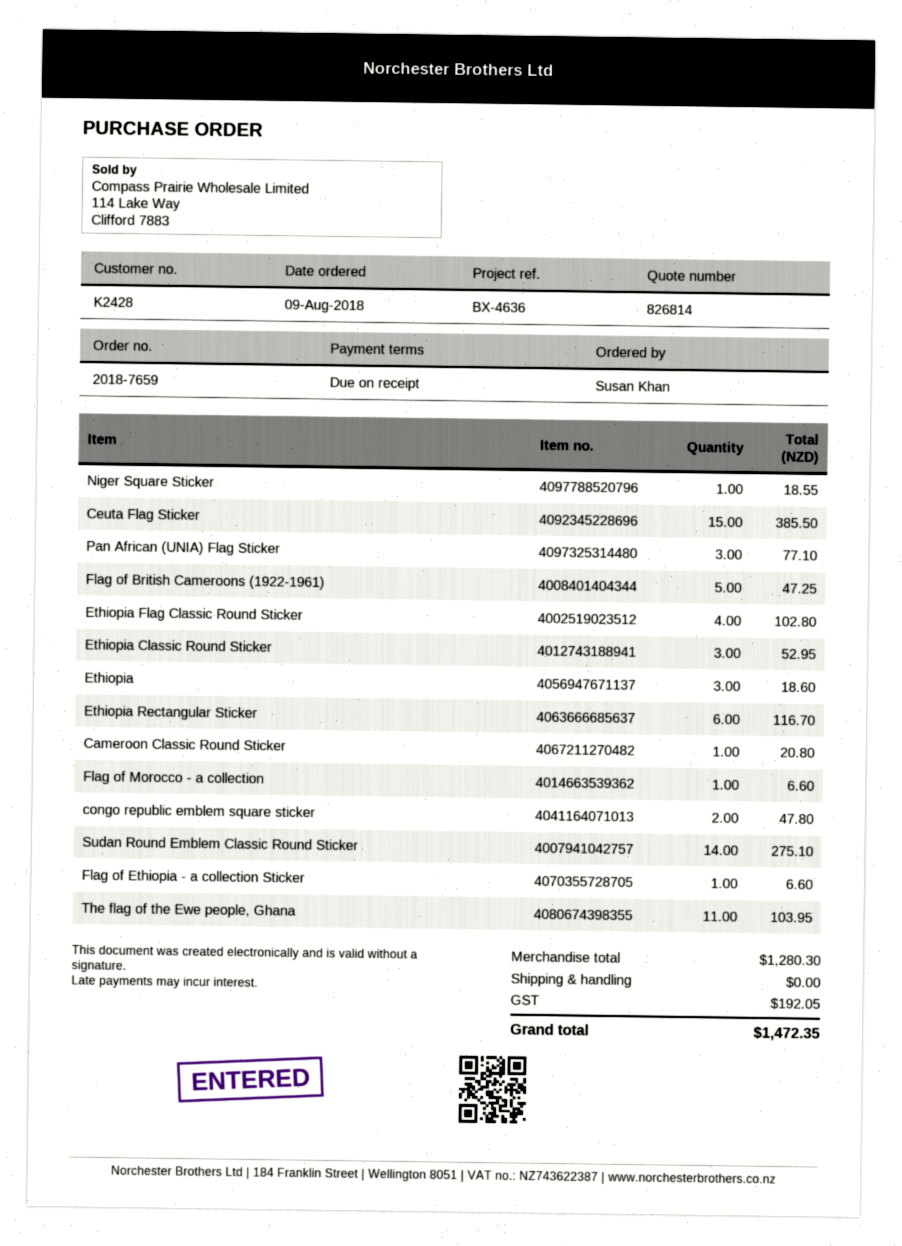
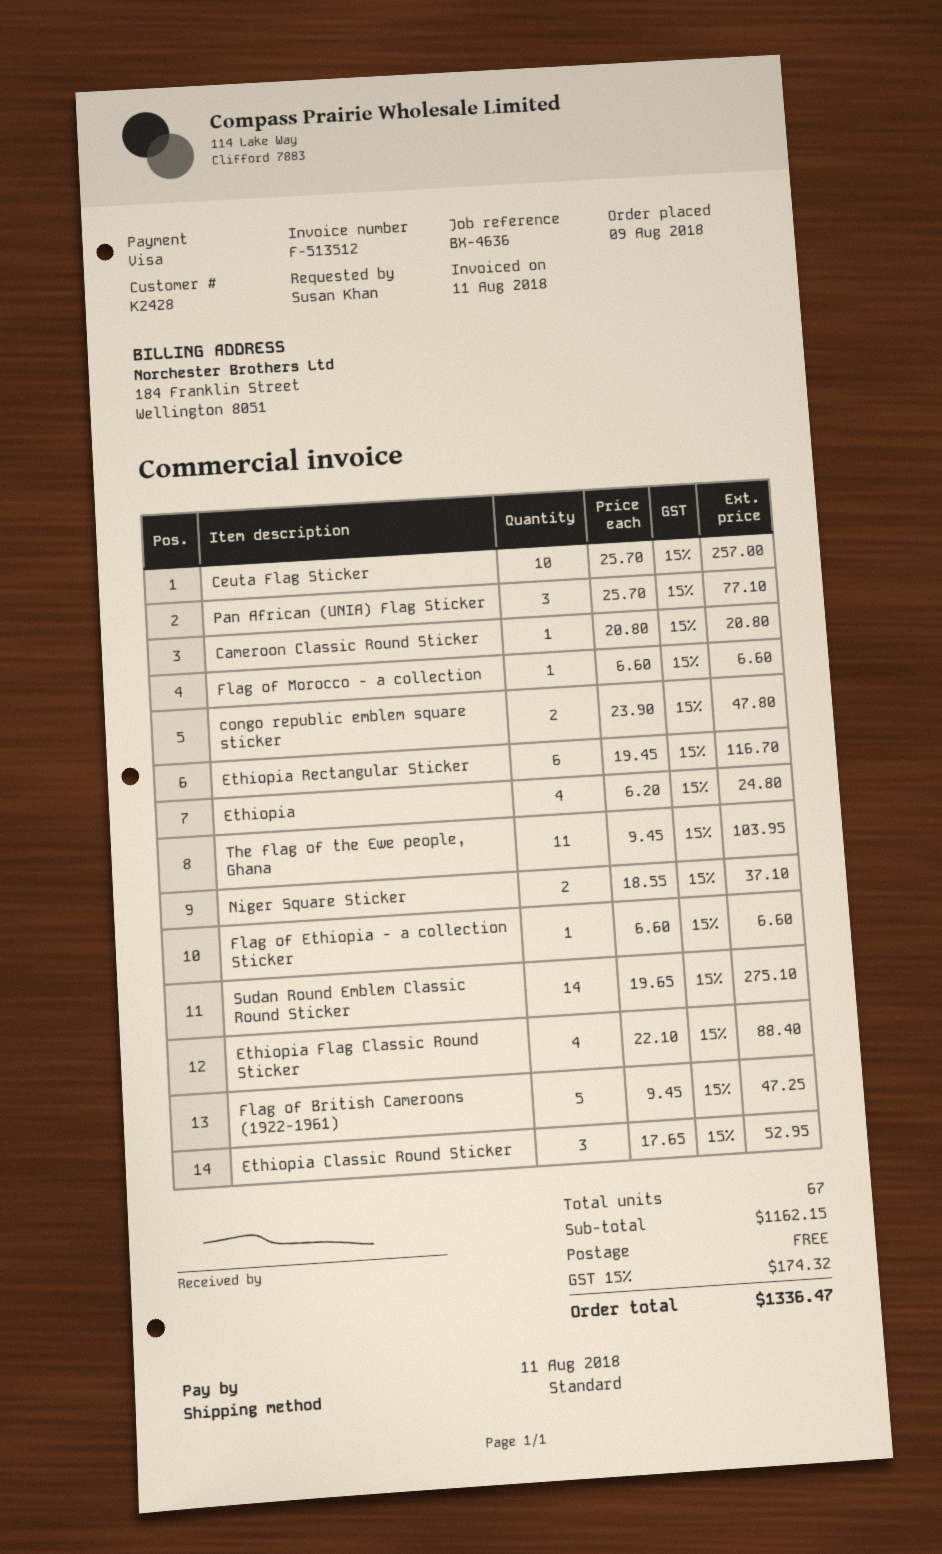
Niger Square Sticker: 1 for 18.55 -> 2 for 37.10
Ceuta Flag Sticker: 15 for 385.50 -> 10 for 257.00
Ethiopia Flag Classic Round Sticker: 4 for 102.80 -> 4 for 88.40
Ethiopia: 3 for 18.60 -> 4 for 24.80
subtotal: 1280.30 -> 1162.15
tax: 192.05 -> 174.32
total: 1472.35 -> 1336.47

